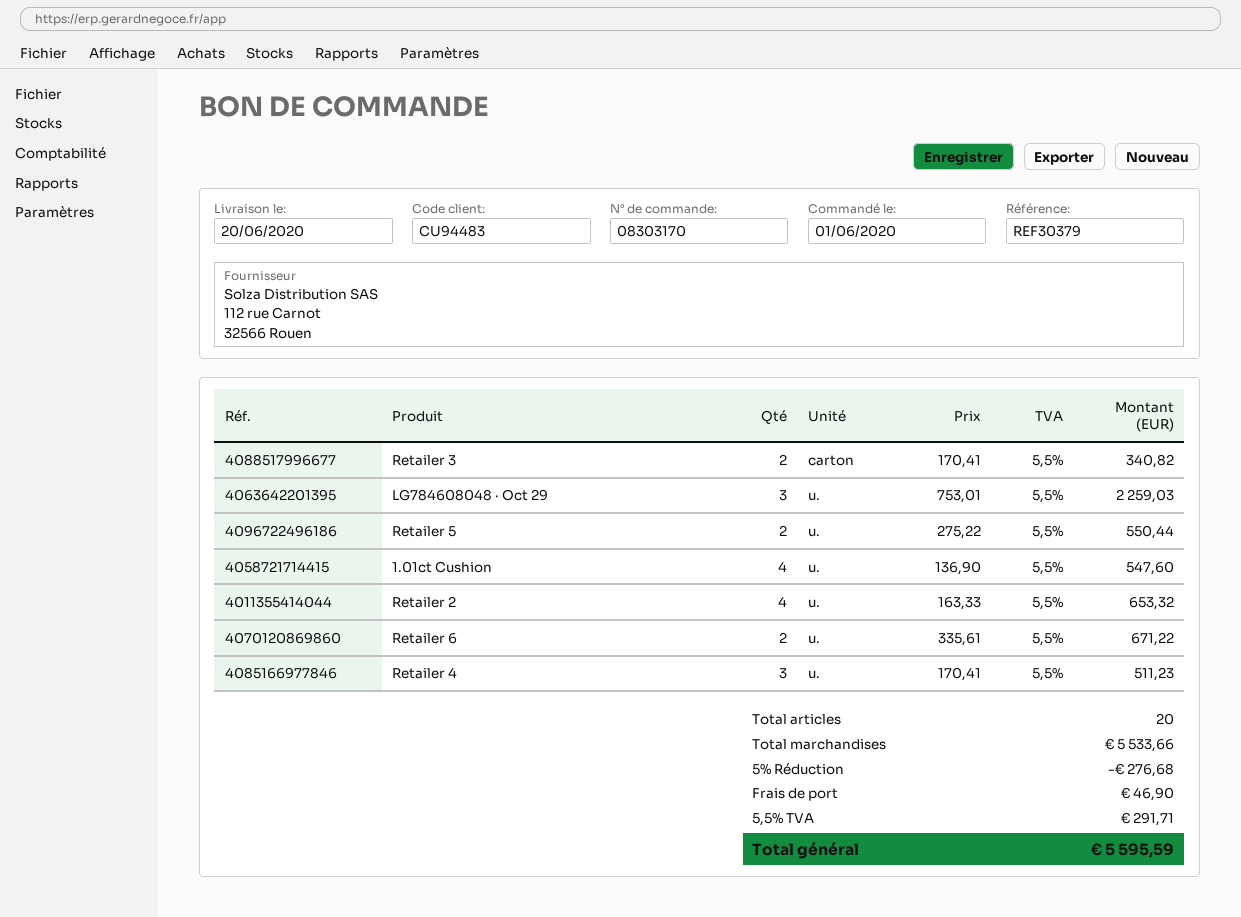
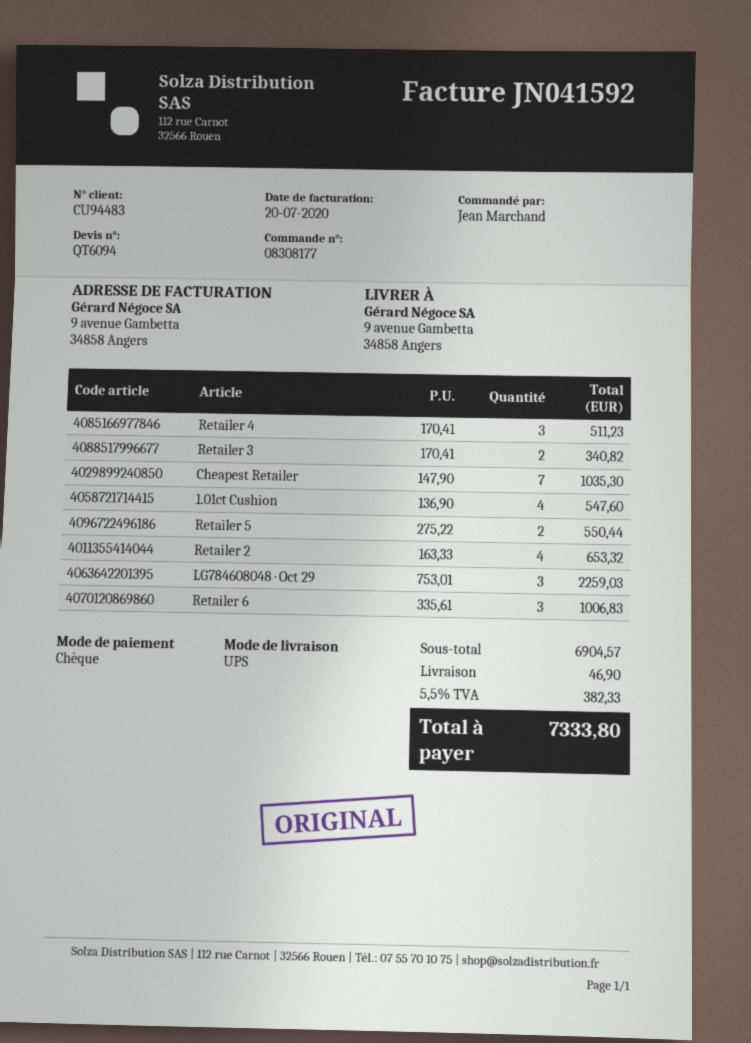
order number: 08303170 -> 08308177
Retailer 6: 2 x 335.61 = 671.22 -> 3 x 335.61 = 1006.83
Cheapest Retailer: none -> 7 x 147.90 = 1035.30
subtotal: 5533.66 -> 6904.57
discount: 5% = 276.68 -> none
tax: 5.5% = 291.71 -> 5.5% = 382.33
total: 5595.59 -> 7333.80

